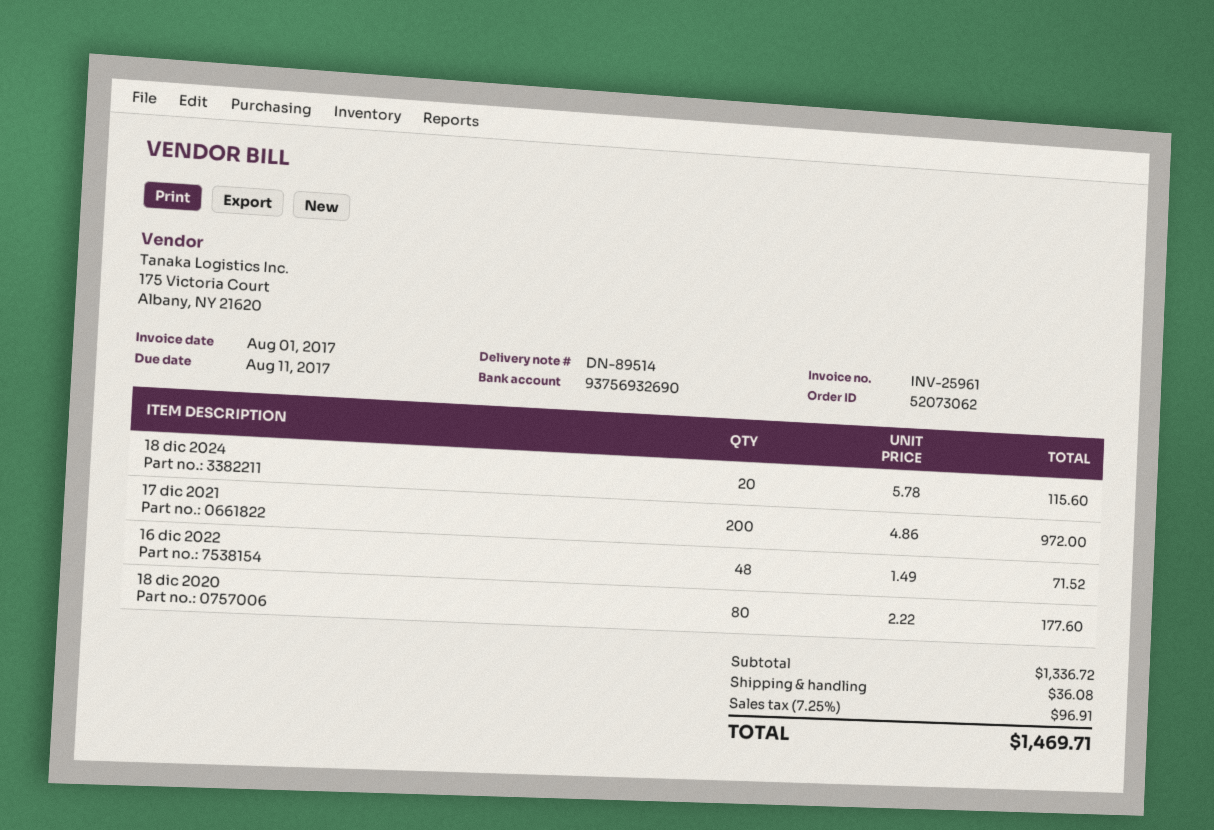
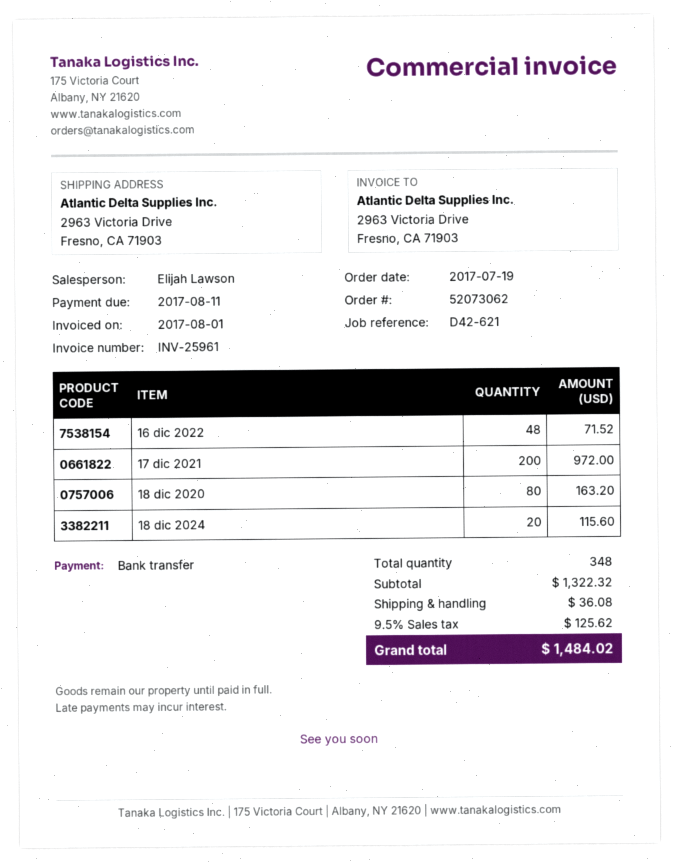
18 dic 2020: 80 for 177.60 -> 80 for 163.20
subtotal: 1336.72 -> 1322.32
tax: 7.25% = 96.91 -> 9.5% = 125.62
total: 1469.71 -> 1484.02

